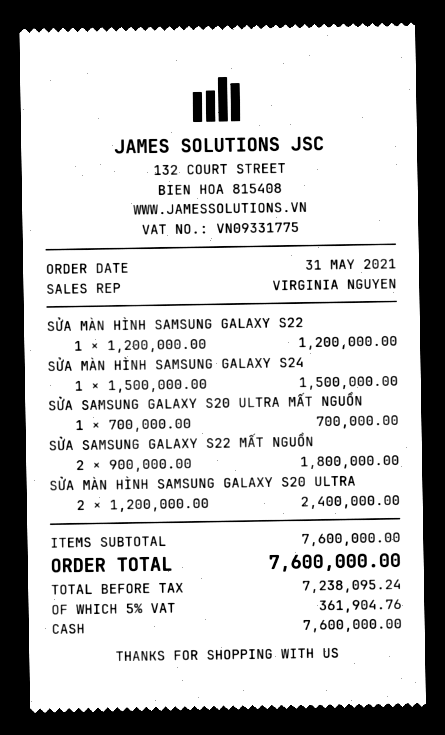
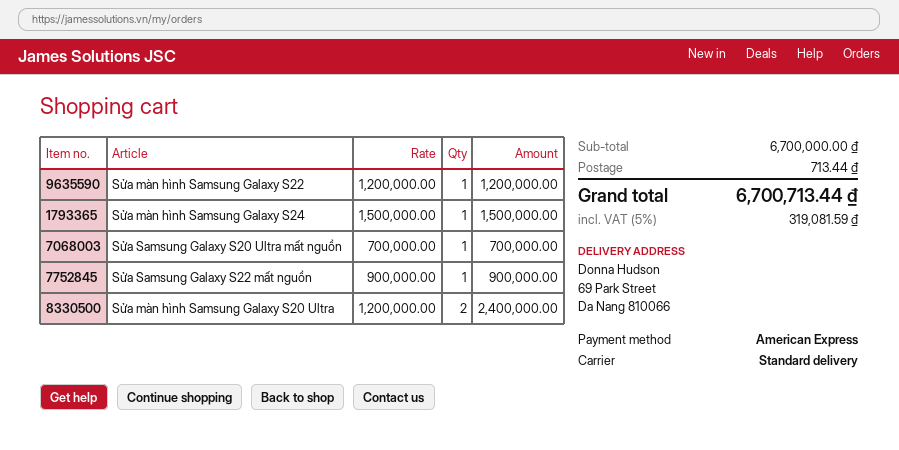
payment method: cash -> American Express
SỬA SAMSUNG GALAXY S22 MẤT NGUỒN: 2 x 900000.00 = 1800000.00 -> 1 x 900000.00 = 900000.00
subtotal: 7600000.00 -> 6700000.00
shipping: none -> 713.44
tax: 5% = 361904.76 -> 5% = 319081.59
total: 7600000.00 -> 6700713.44

